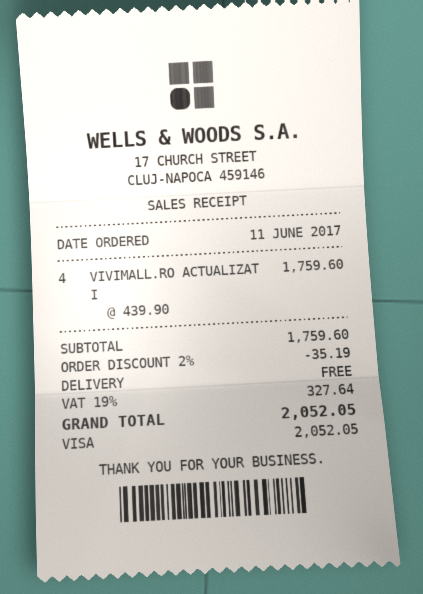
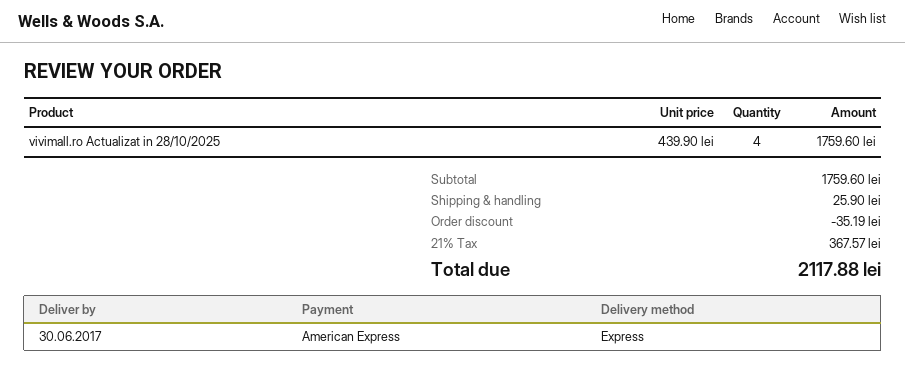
payment method: Visa -> American Express
shipping: 0.00 -> 25.90
tax: 19% = 327.64 -> 21% = 367.57
total: 2052.05 -> 2117.88

